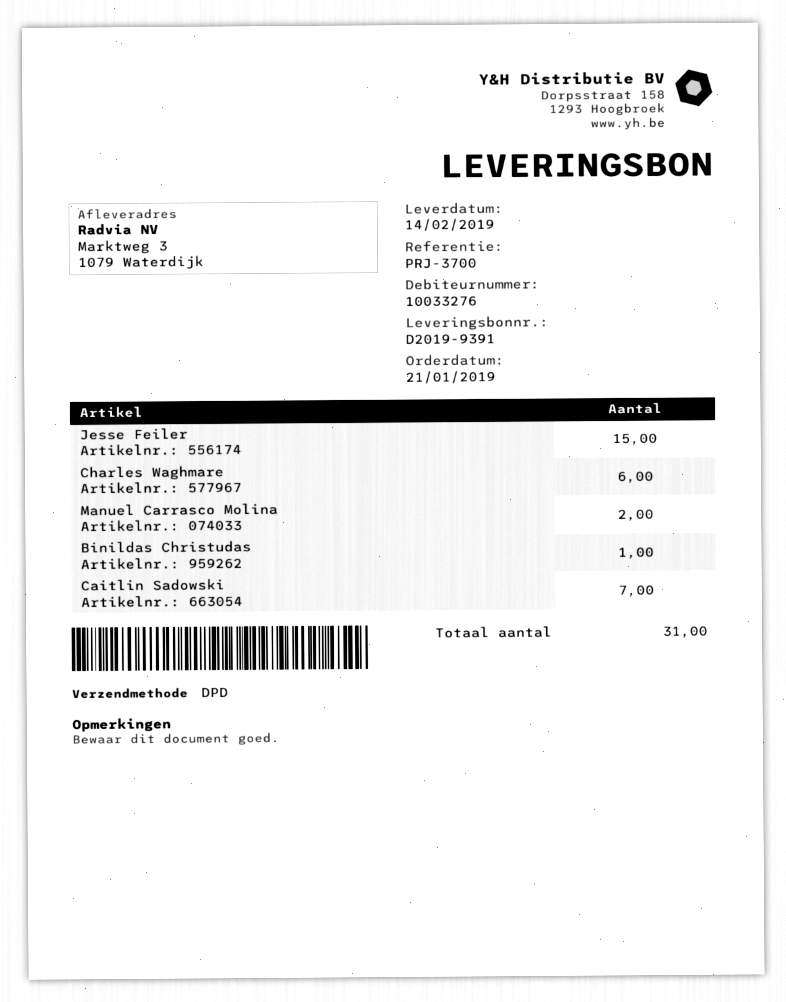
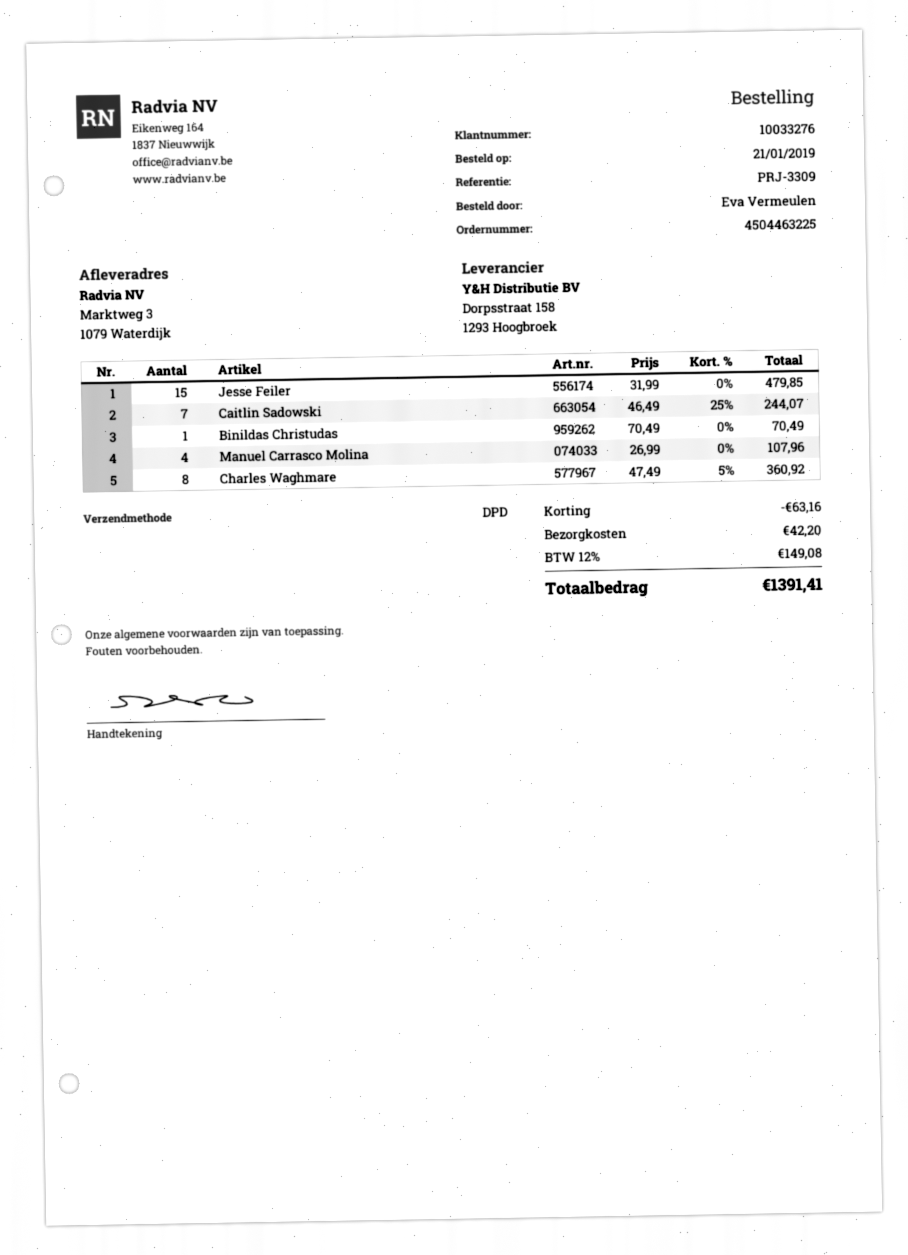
reference: PRJ-3700 -> PRJ-3309
Charles Waghmare: 6 -> 8
Manuel Carrasco Molina: 2 -> 4

